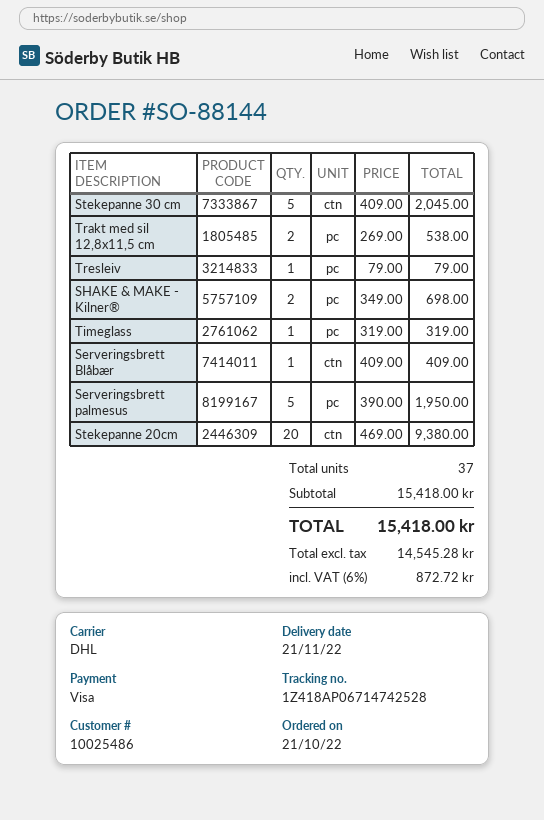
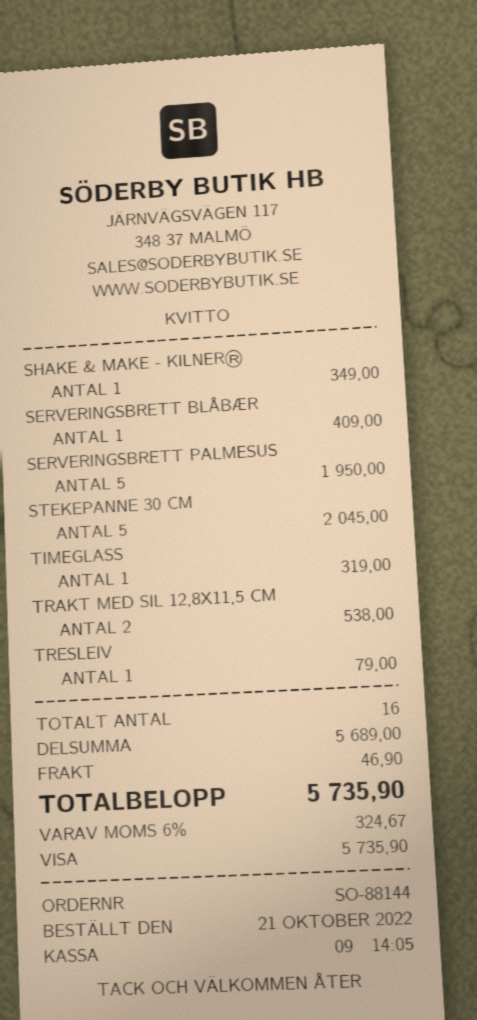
SHAKE & MAKE - Kilner®: 2 for 698.00 -> 1 for 349.00
Stekepanne 20cm: 20 for 9380.00 -> none
total quantity: 37 -> 16
subtotal: 15418.00 -> 5689.00
shipping: none -> 46.90
tax: 6% = 872.72 -> 6% = 324.67
total: 15418.00 -> 5735.90

